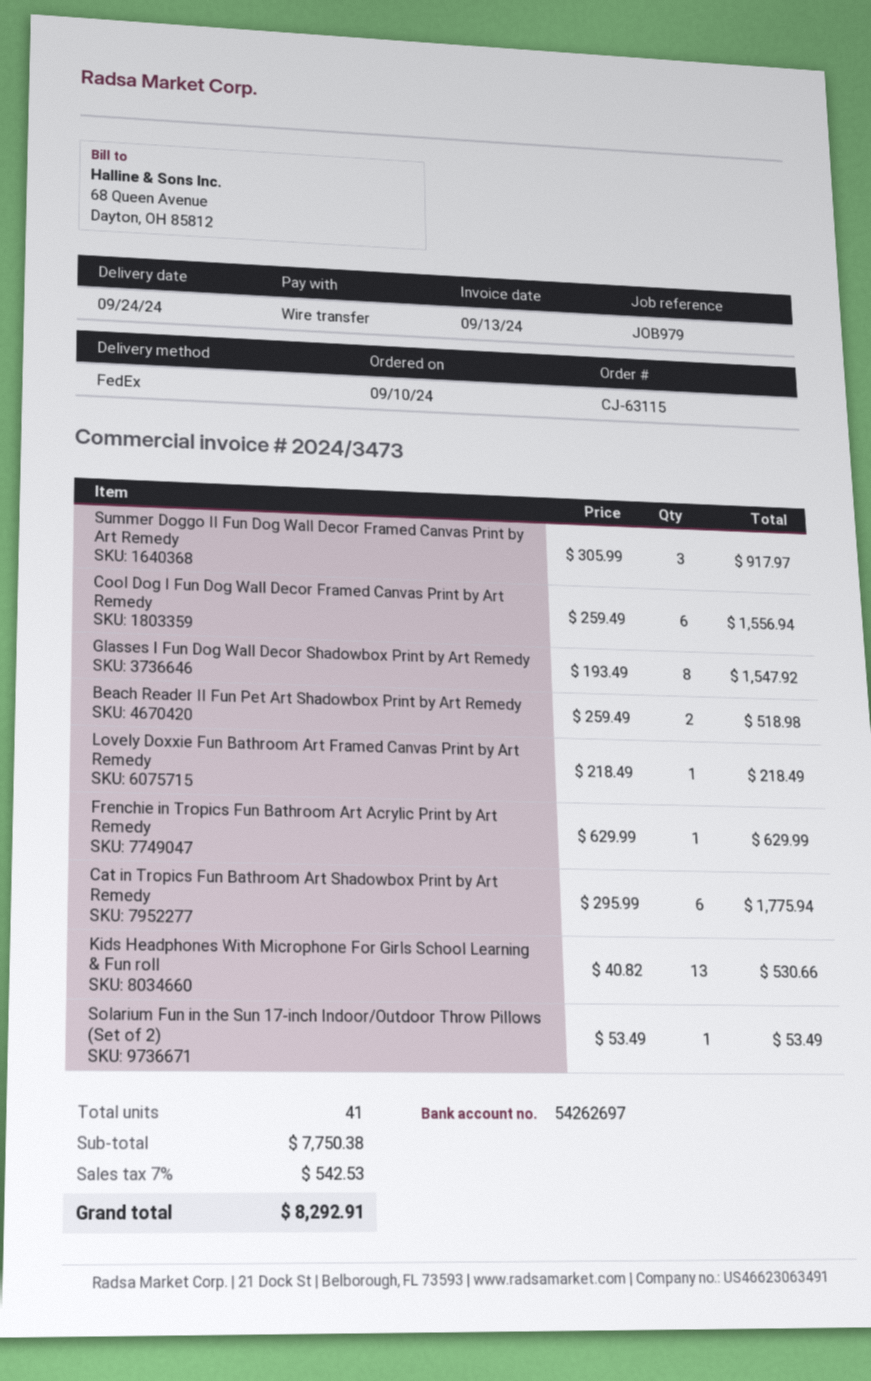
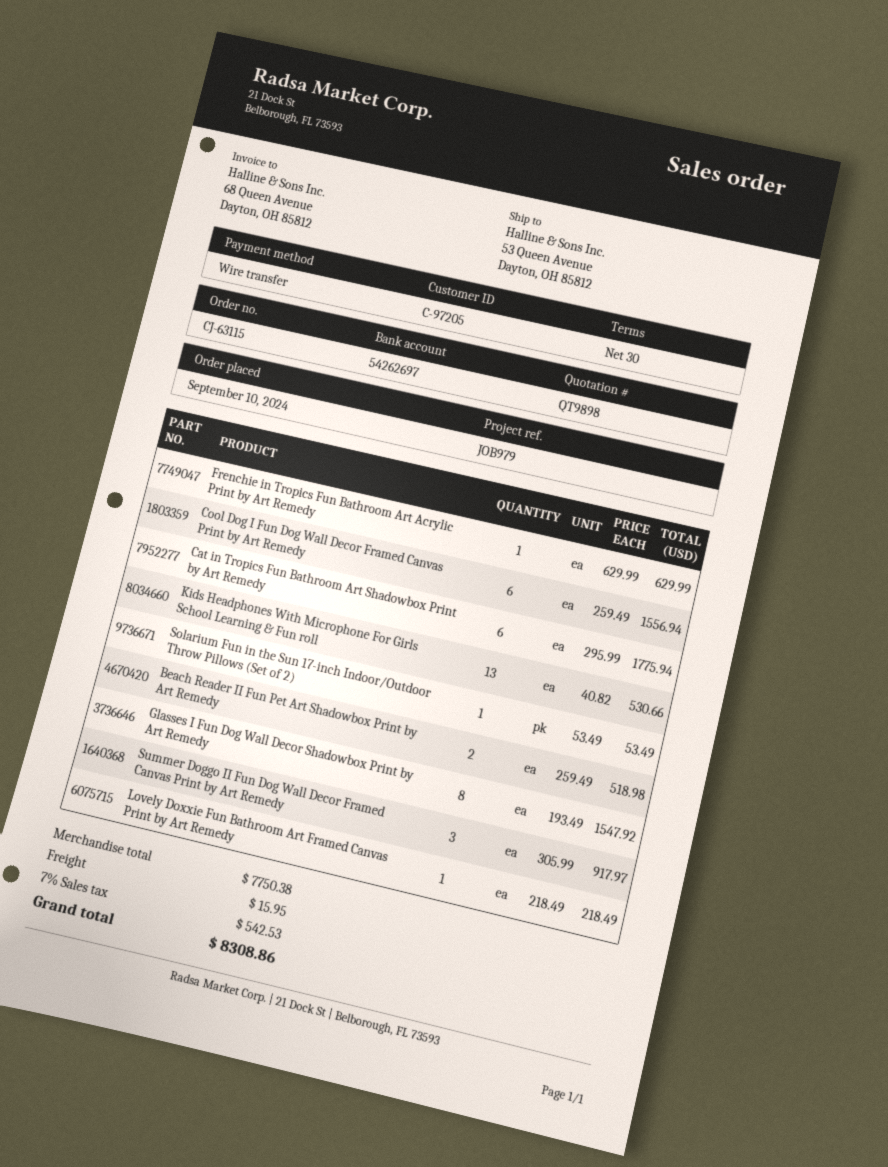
shipping: none -> 15.95
total: 8292.91 -> 8308.86

